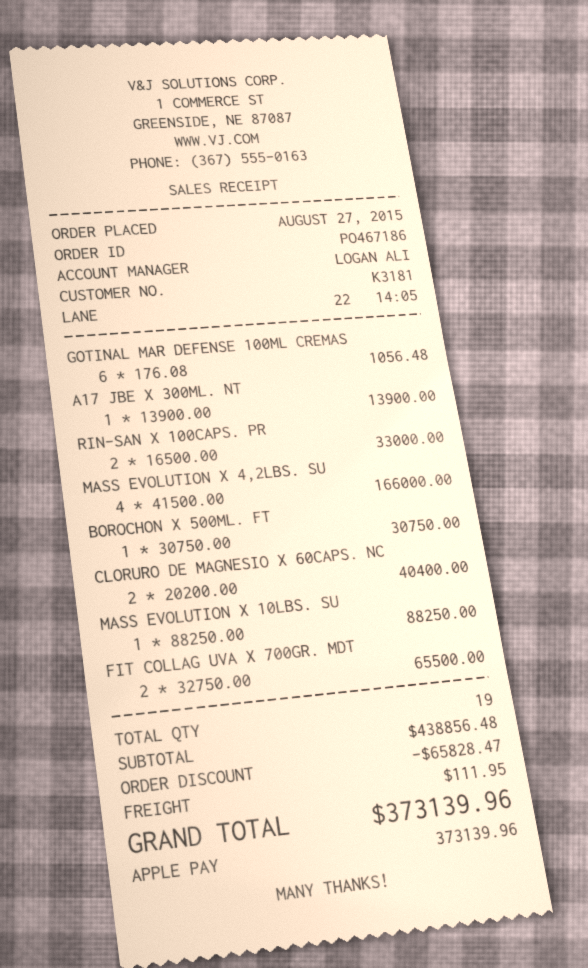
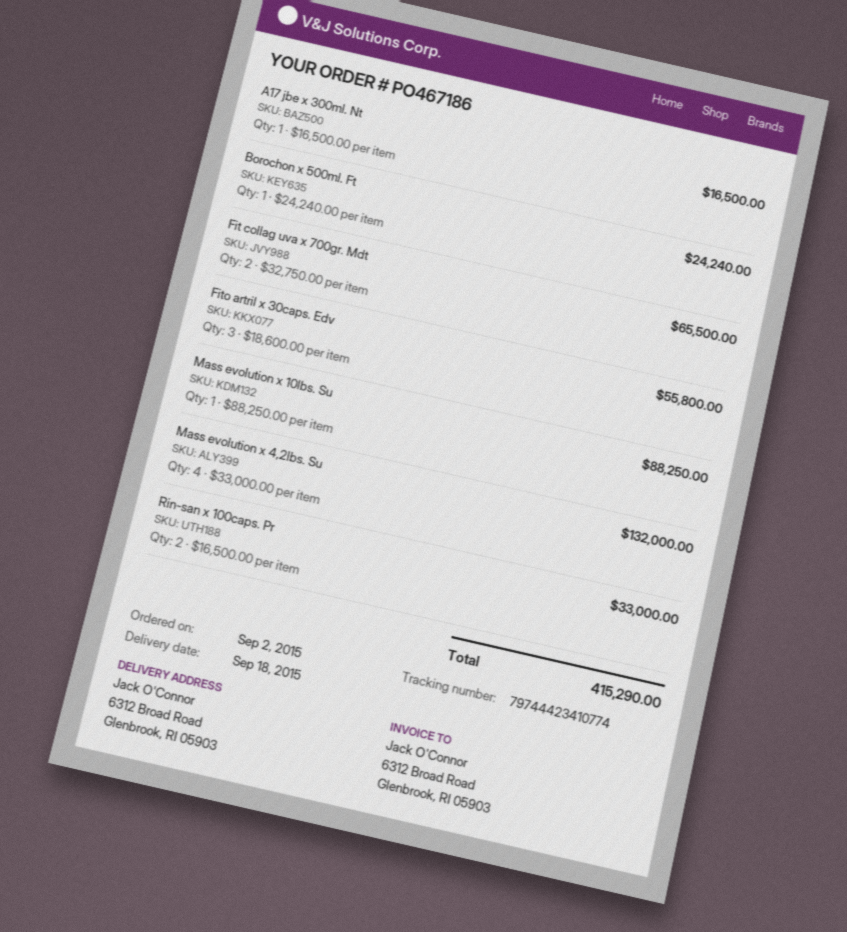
order date: 2015-08-27 -> 2015-09-02
GOTINAL MAR DEFENSE 100ML CREMAS: 6 x 176.08 = 1056.48 -> none
A17 JBE X 300ML. NT: 1 x 13900.00 = 13900.00 -> 1 x 16500.00 = 16500.00
MASS EVOLUTION X 4,2LBS. SU: 4 x 41500.00 = 166000.00 -> 4 x 33000.00 = 132000.00
BOROCHON X 500ML. FT: 1 x 30750.00 = 30750.00 -> 1 x 24240.00 = 24240.00
CLORURO DE MAGNESIO X 60CAPS. NC: 2 x 20200.00 = 40400.00 -> none
Fito artril x 30caps. Edv: none -> 3 x 18600.00 = 55800.00
discount: 65828.47 -> none
shipping: 111.95 -> none
total: 373139.96 -> 415290.00

